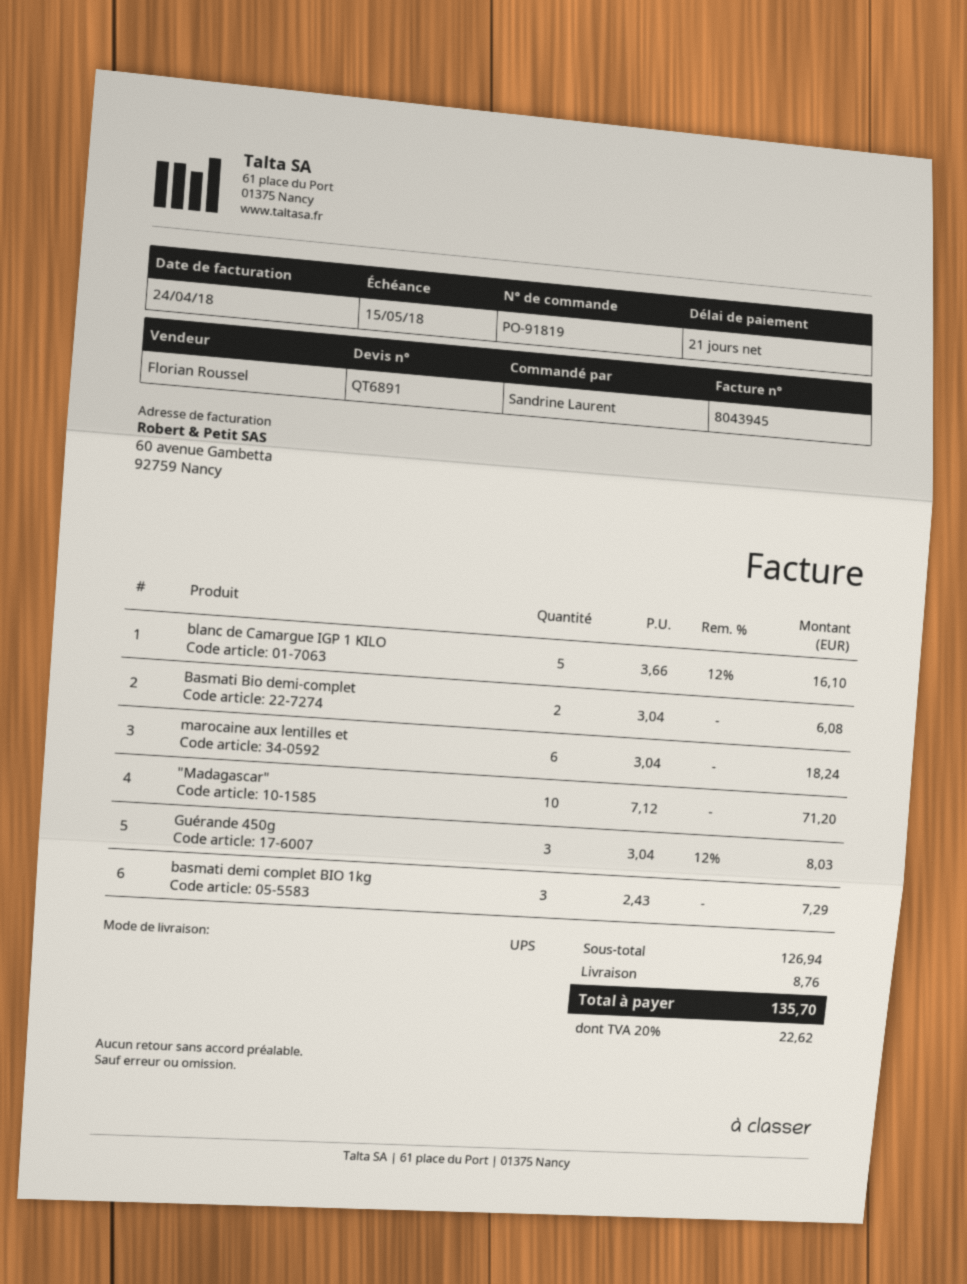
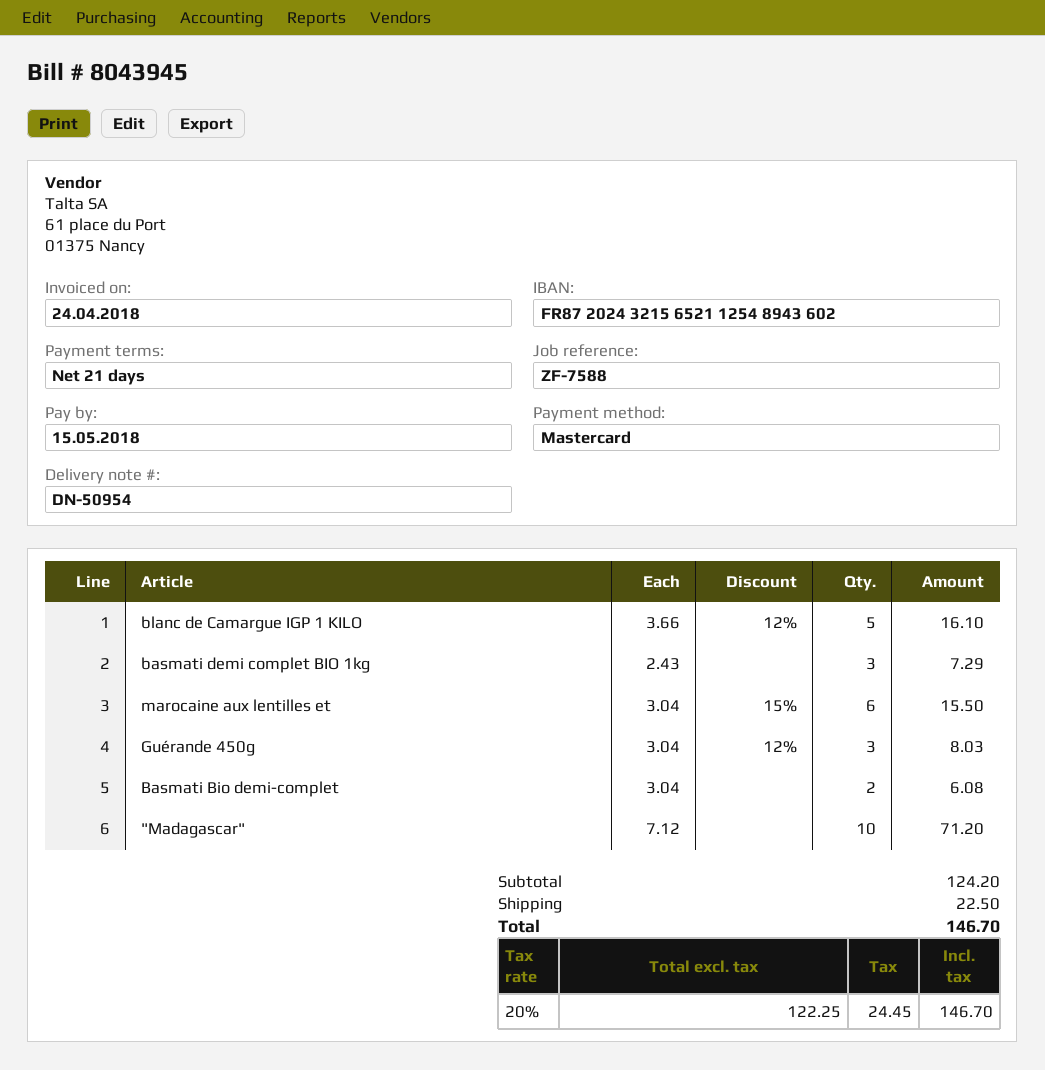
marocaine aux lentilles et: 6 x 3.04 = 18.24 -> 6 x 3.04 - 15% = 15.50
subtotal: 126.94 -> 124.20
shipping: 8.76 -> 22.50
tax: 20% = 22.62 -> 20% = 24.45
total: 135.70 -> 146.70

